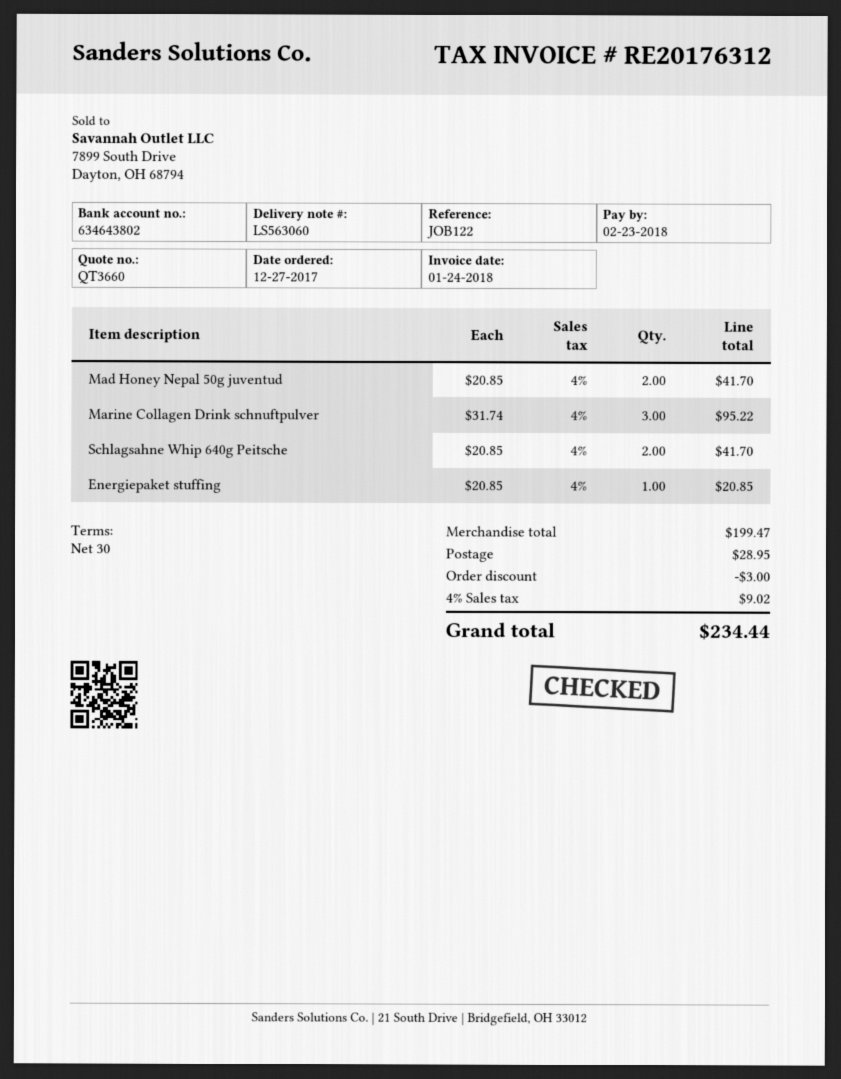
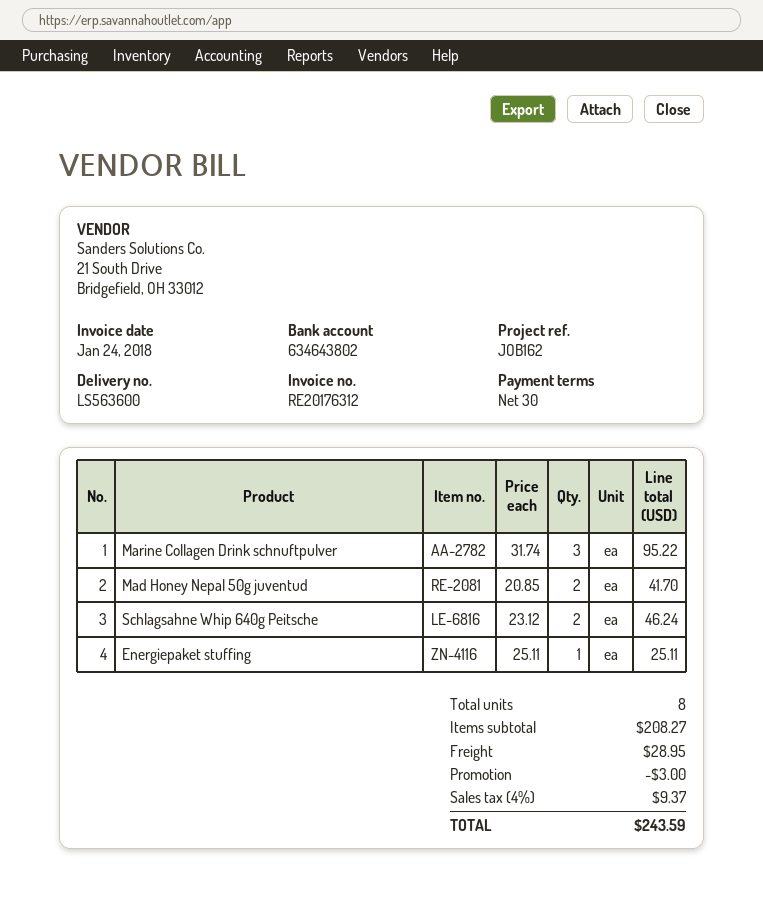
delivery note number: LS563060 -> LS563600
reference: JOB122 -> JOB162
Schlagsahne Whip 640g Peitsche: 2 x 20.85 = 41.70 -> 2 x 23.12 = 46.24
Energiepaket stuffing: 1 x 20.85 = 20.85 -> 1 x 25.11 = 25.11
subtotal: 199.47 -> 208.27
tax: 4% = 9.02 -> 4% = 9.37
total: 234.44 -> 243.59

